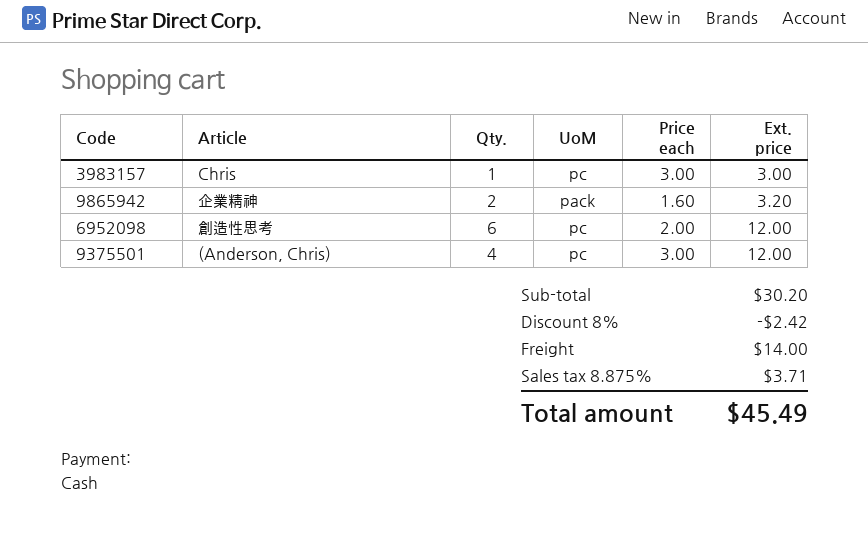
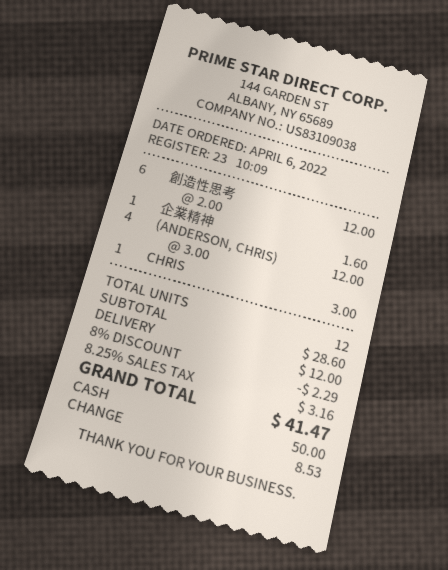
企業精神: 2 x 1.60 = 3.20 -> 1 x 1.60 = 1.60
subtotal: 30.20 -> 28.60
discount: 8% = 2.42 -> 8% = 2.29
shipping: 14.00 -> 12.00
tax: 8.875% = 3.71 -> 8.25% = 3.16
total: 45.49 -> 41.47

